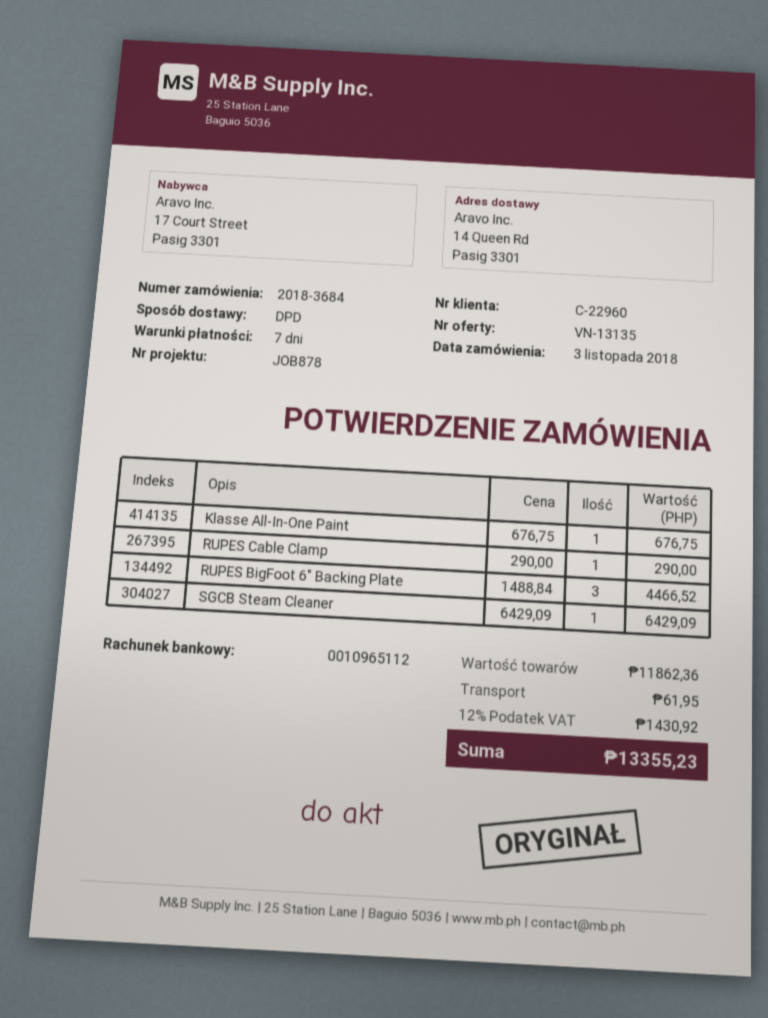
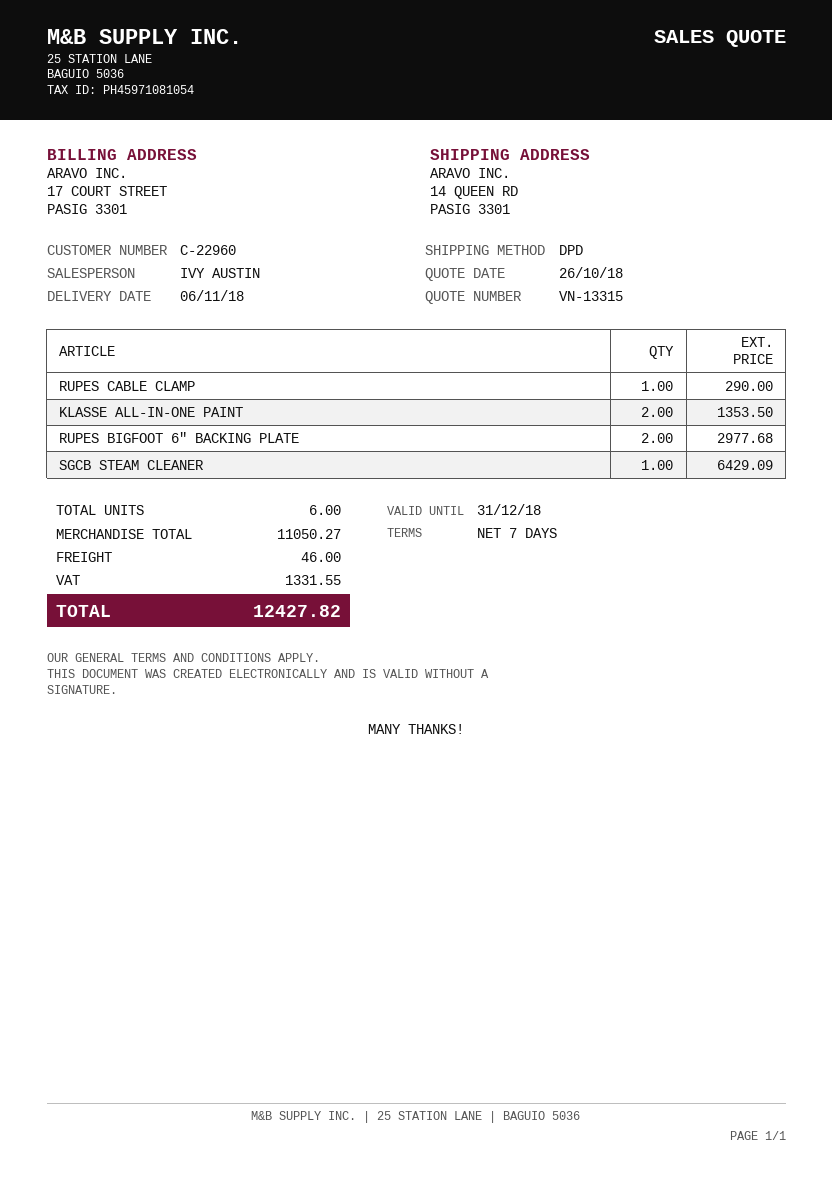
quote number: VN-13135 -> VN-13315
Klasse All-In-One Paint: 1 for 676.75 -> 2 for 1353.50
RUPES BigFoot 6" Backing Plate: 3 for 4466.52 -> 2 for 2977.68
subtotal: 11862.36 -> 11050.27
shipping: 61.95 -> 46.00
tax: 1430.92 -> 1331.55
total: 13355.23 -> 12427.82

